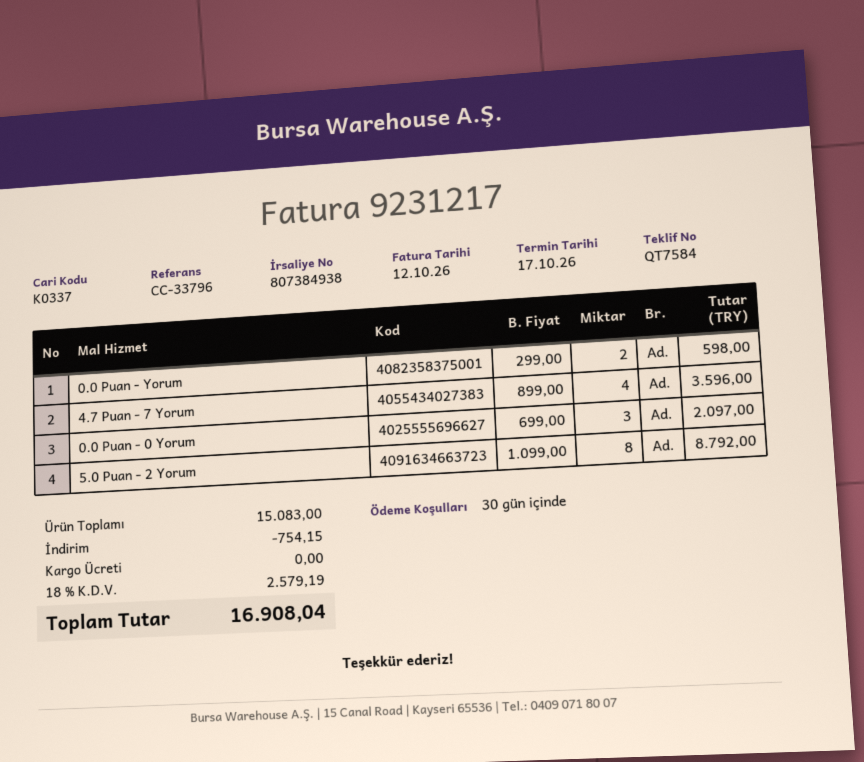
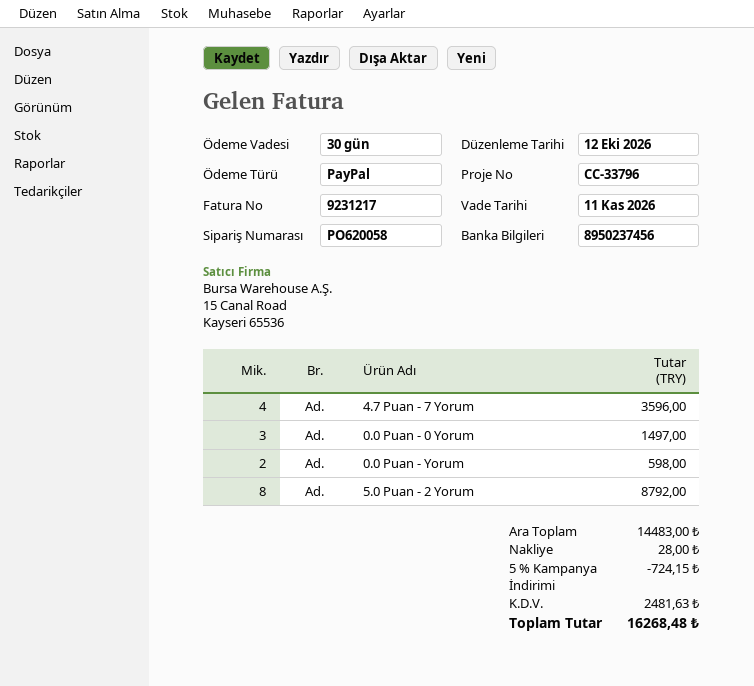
0.0 Puan - 0 Yorum: 3 for 2097.00 -> 3 for 1497.00
subtotal: 15083.00 -> 14483.00
discount: 754.15 -> 724.15
shipping: 0.00 -> 28.00
tax: 2579.19 -> 2481.63
total: 16908.04 -> 16268.48

